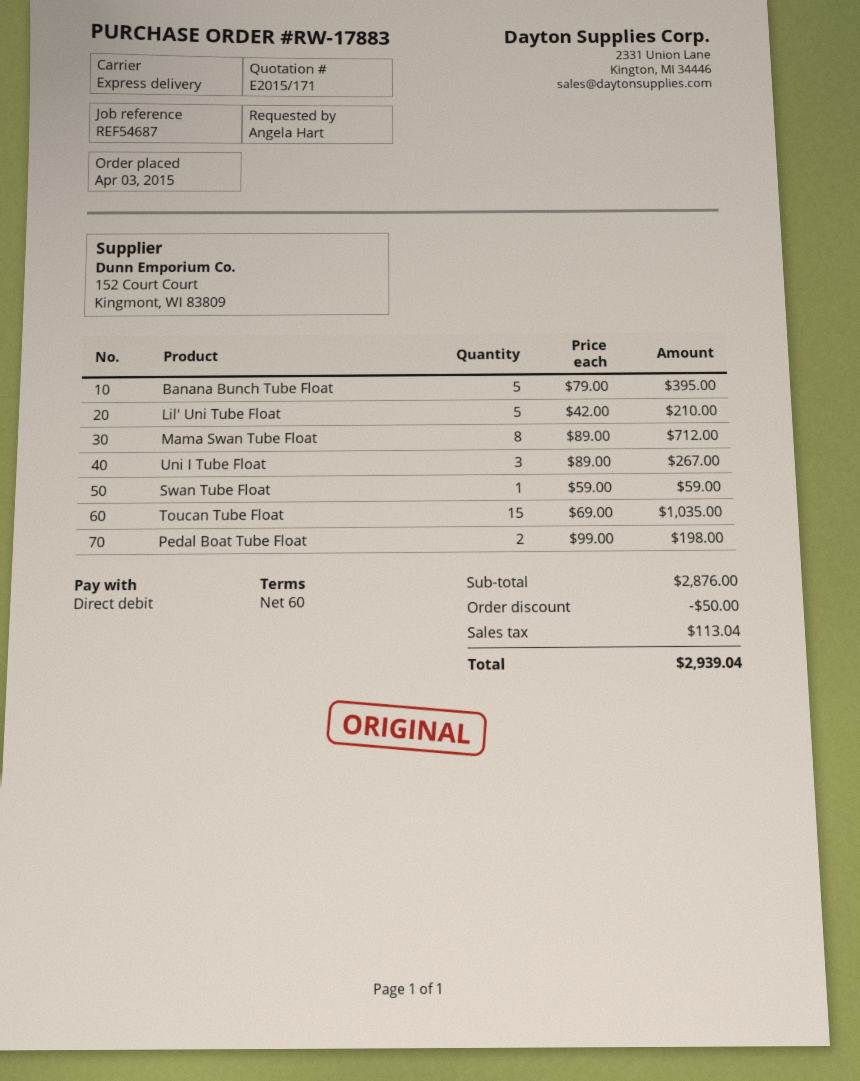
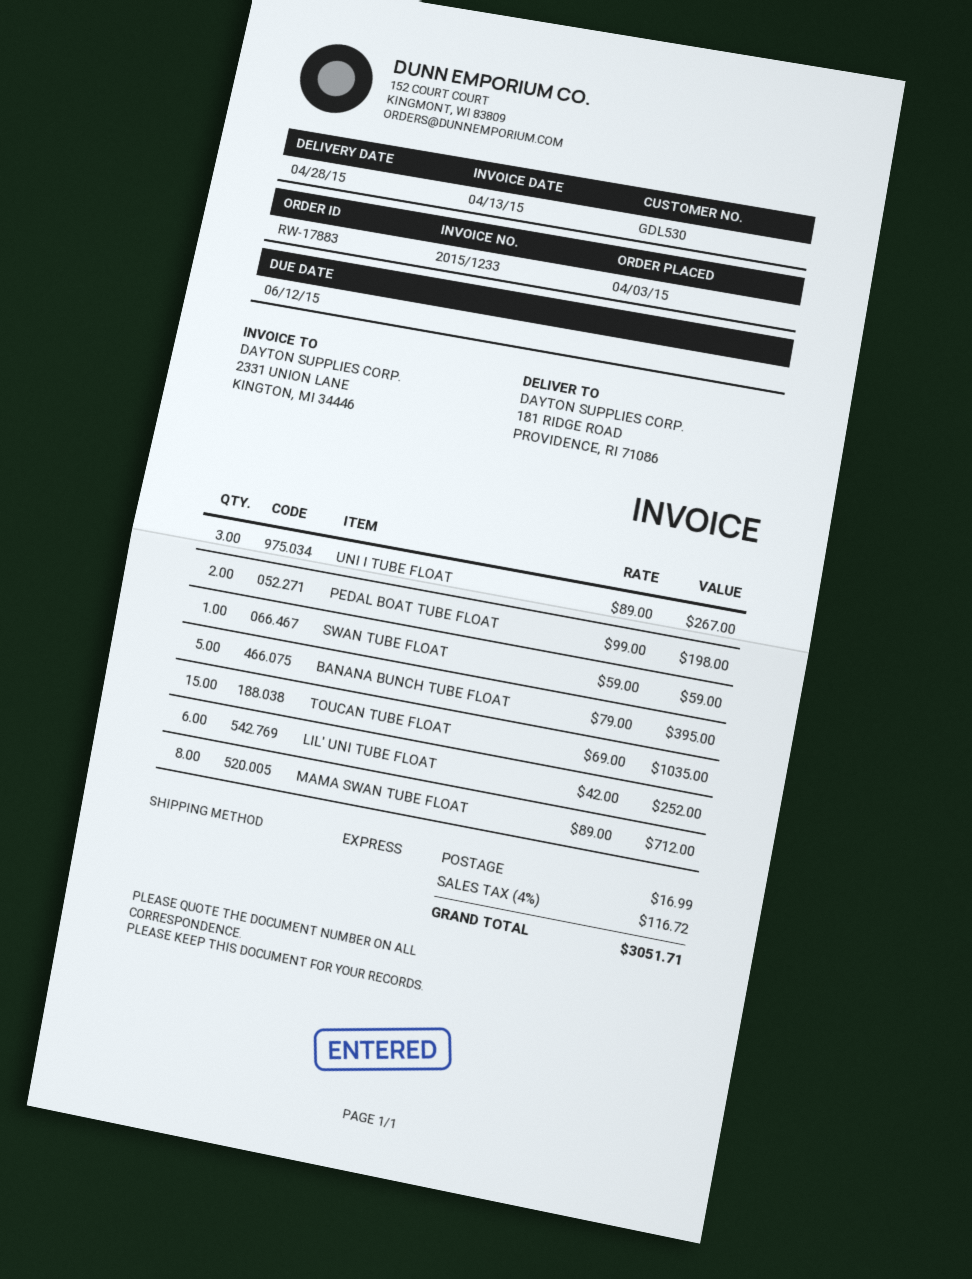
Lil' Uni Tube Float: 5 x 42.00 = 210.00 -> 6 x 42.00 = 252.00
discount: 50.00 -> none
shipping: none -> 16.99
tax: 113.04 -> 116.72
total: 2939.04 -> 3051.71

